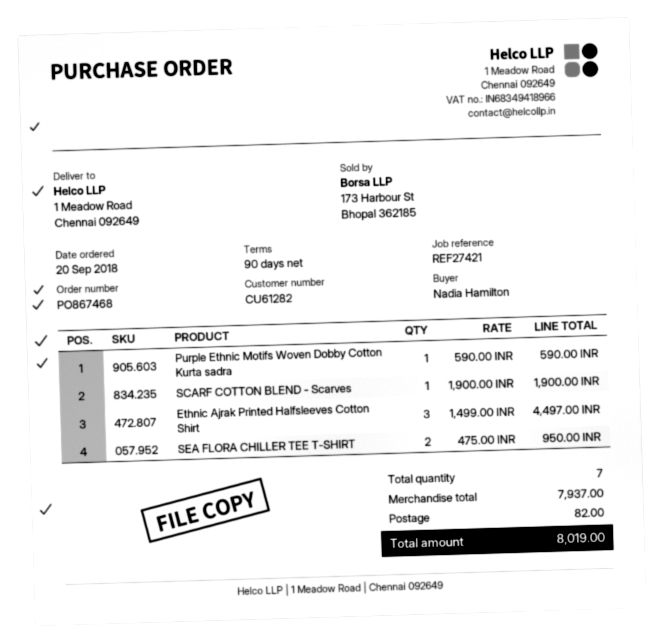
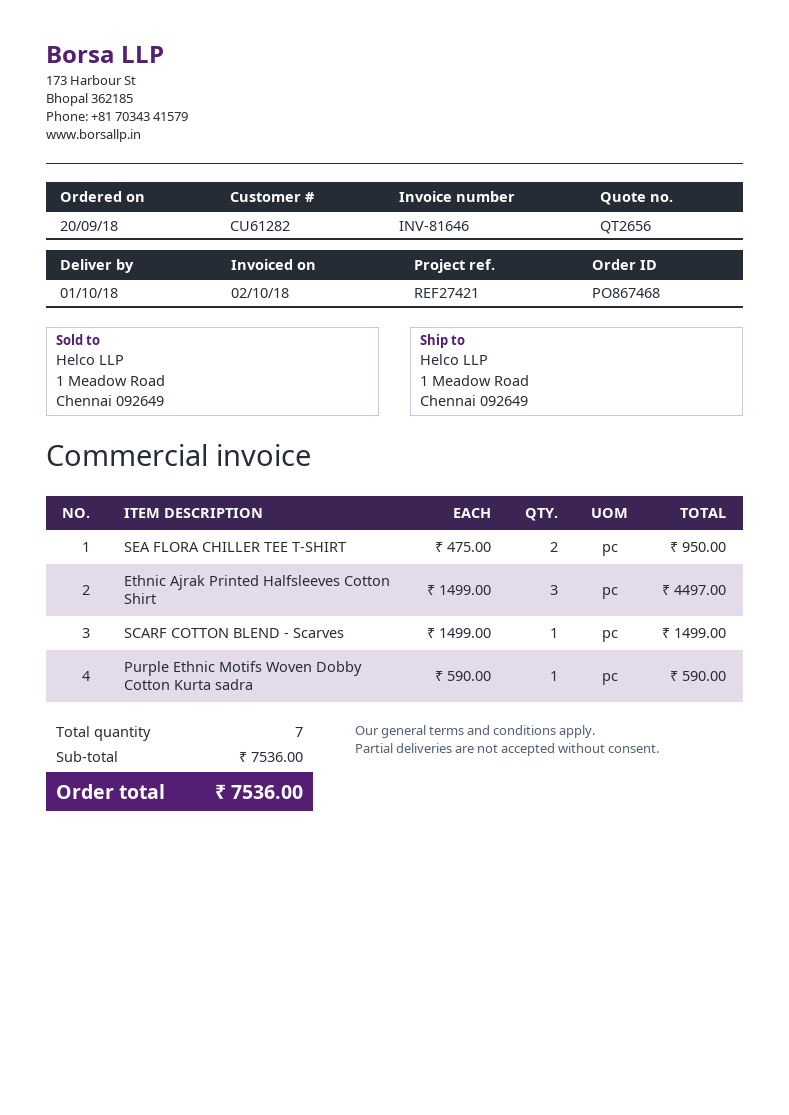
SCARF COTTON BLEND - Scarves: 1 x 1900.00 = 1900.00 -> 1 x 1499.00 = 1499.00
subtotal: 7937.00 -> 7536.00
shipping: 82.00 -> none
total: 8019.00 -> 7536.00

